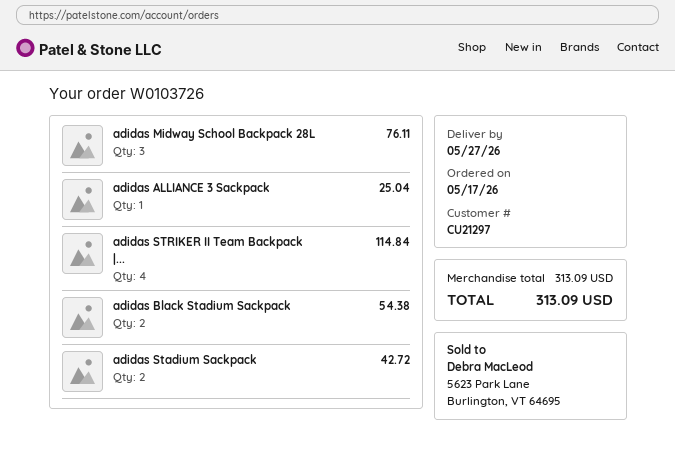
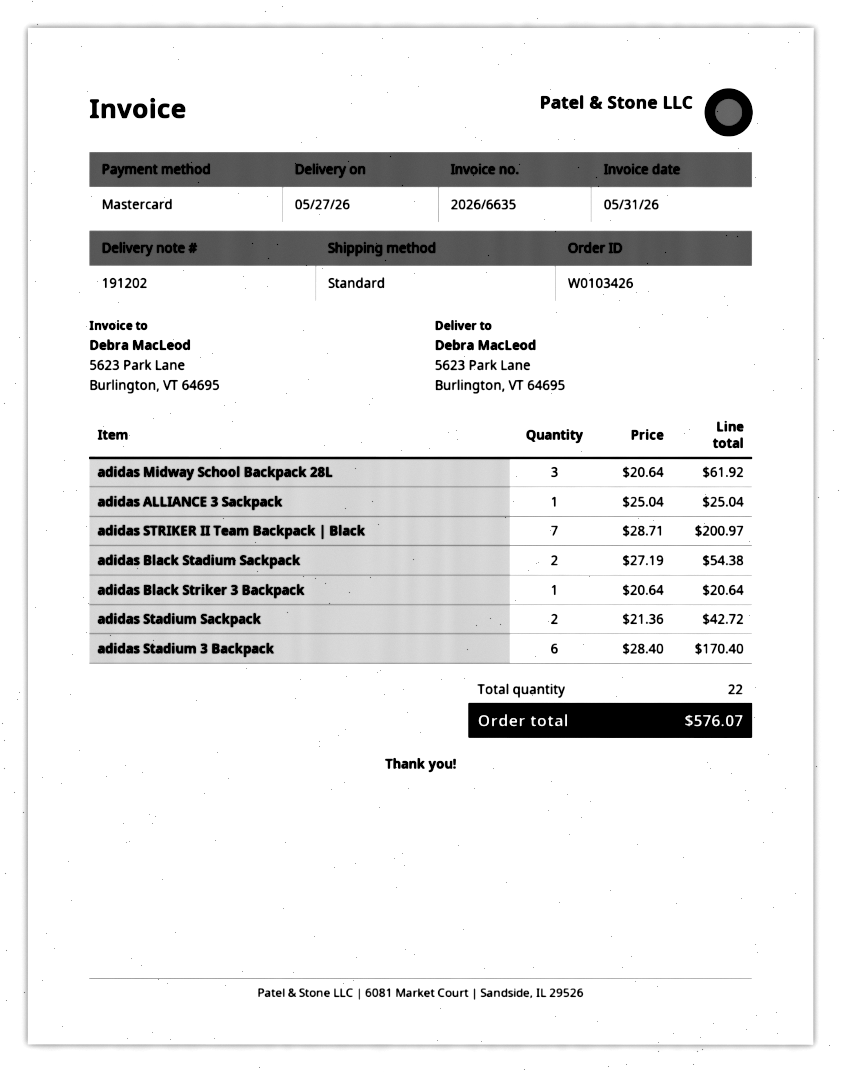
order number: W0103726 -> W0103426
adidas Midway School Backpack 28L: 3 for 76.11 -> 3 for 61.92
adidas STRIKER II Team Backpack |...: 4 for 114.84 -> 7 for 200.97
adidas Black Striker 3 Backpack: none -> 1 for 20.64
adidas Stadium 3 Backpack: none -> 6 for 170.40
total: 313.09 -> 576.07

